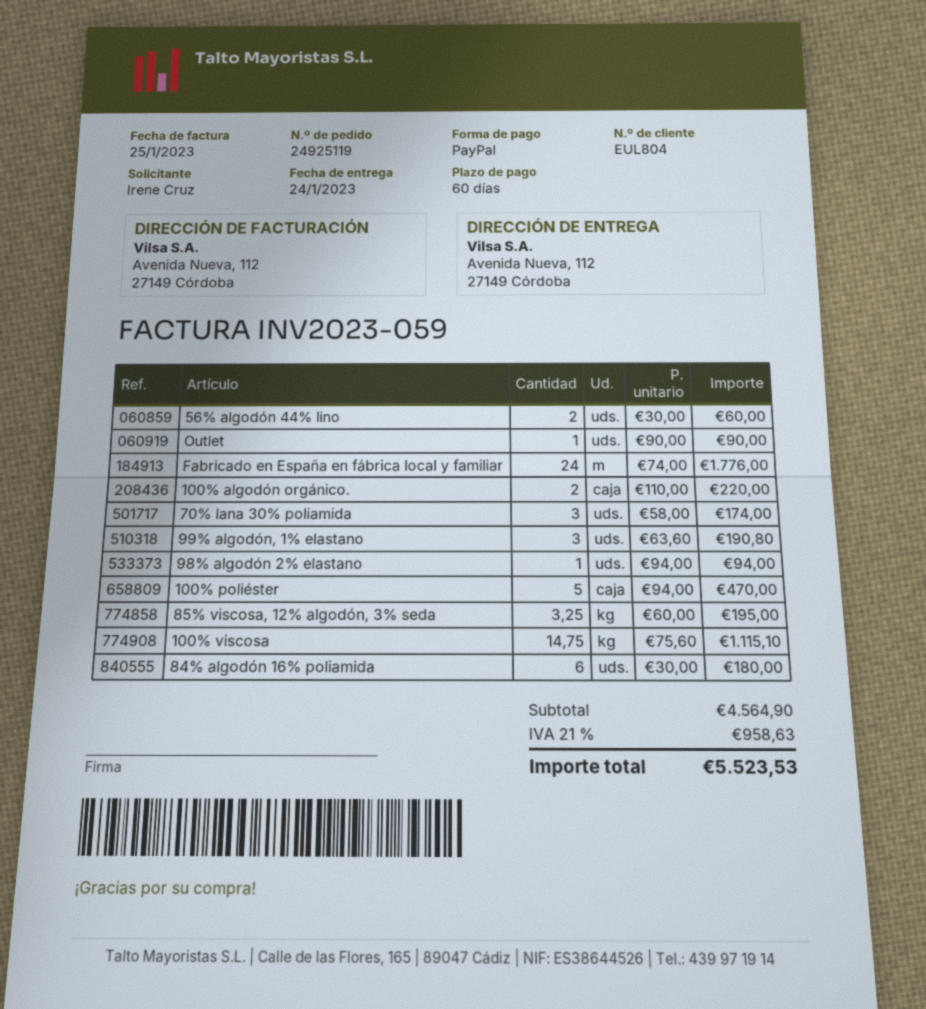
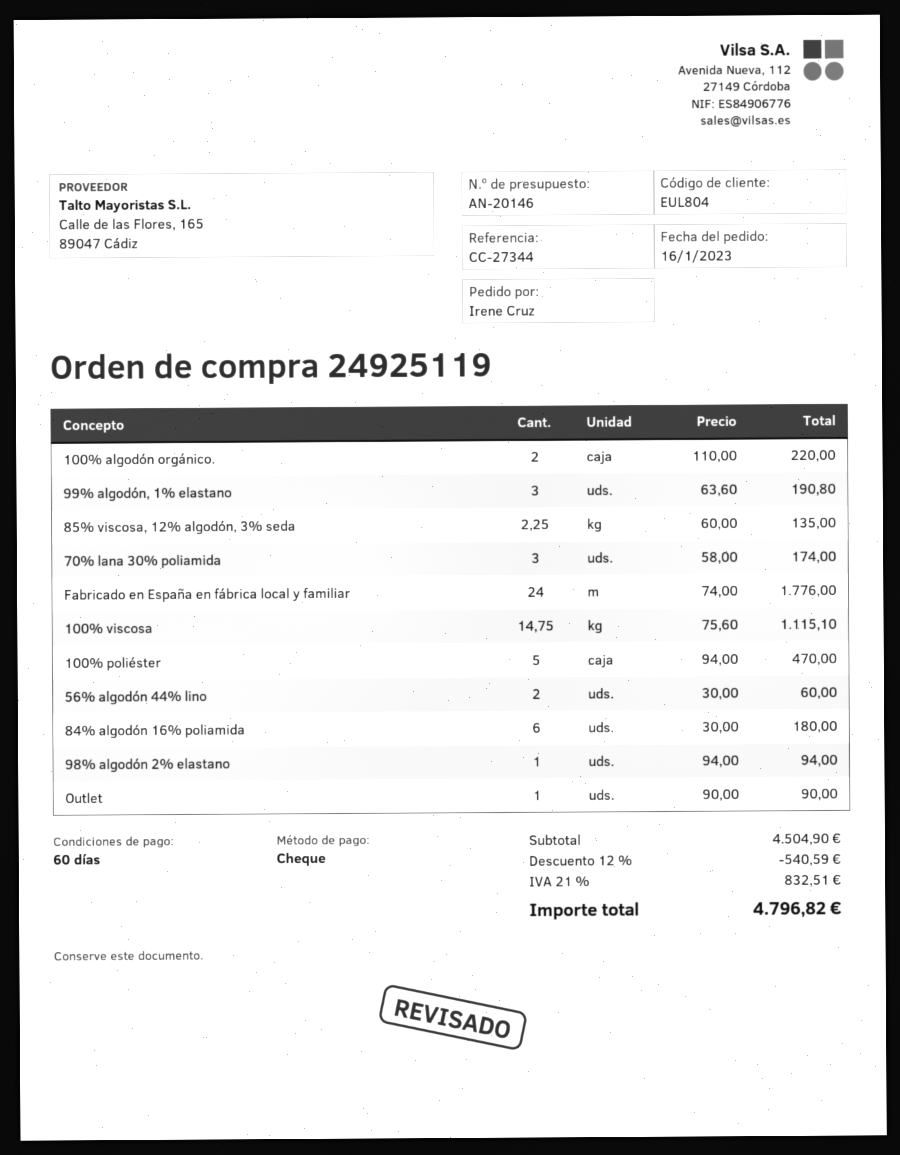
payment method: PayPal -> cheque
85% viscosa, 12% algodón, 3% seda: 3.25 x 60.00 = 195.00 -> 2.25 x 60.00 = 135.00
subtotal: 4564.90 -> 4504.90
discount: none -> 12% = 540.59
tax: 21% = 958.63 -> 21% = 832.51
total: 5523.53 -> 4796.82

